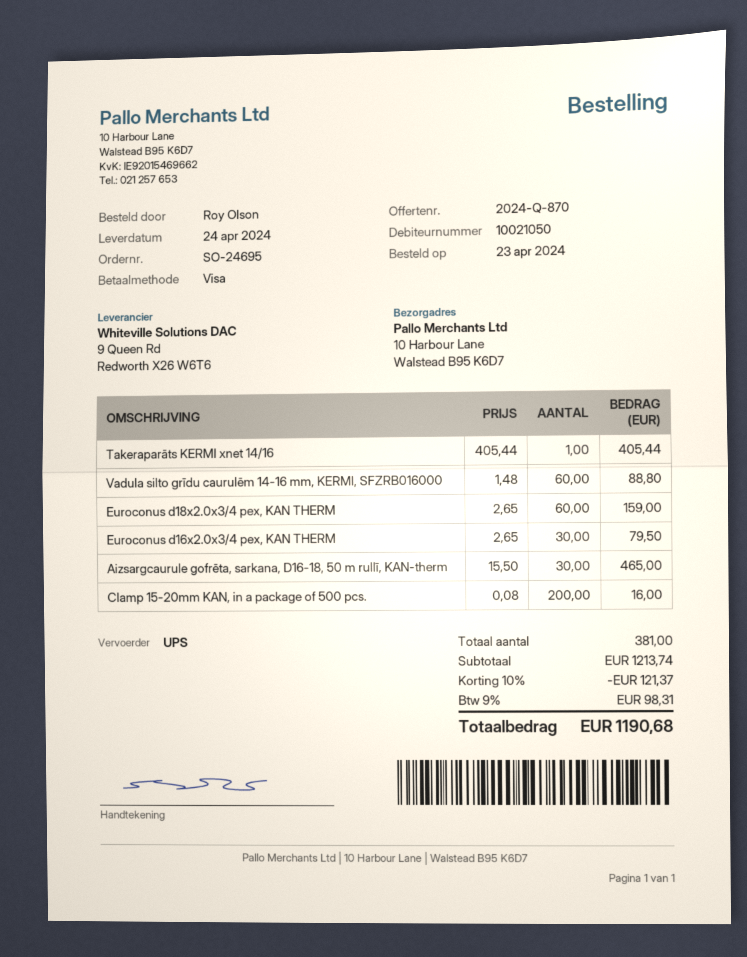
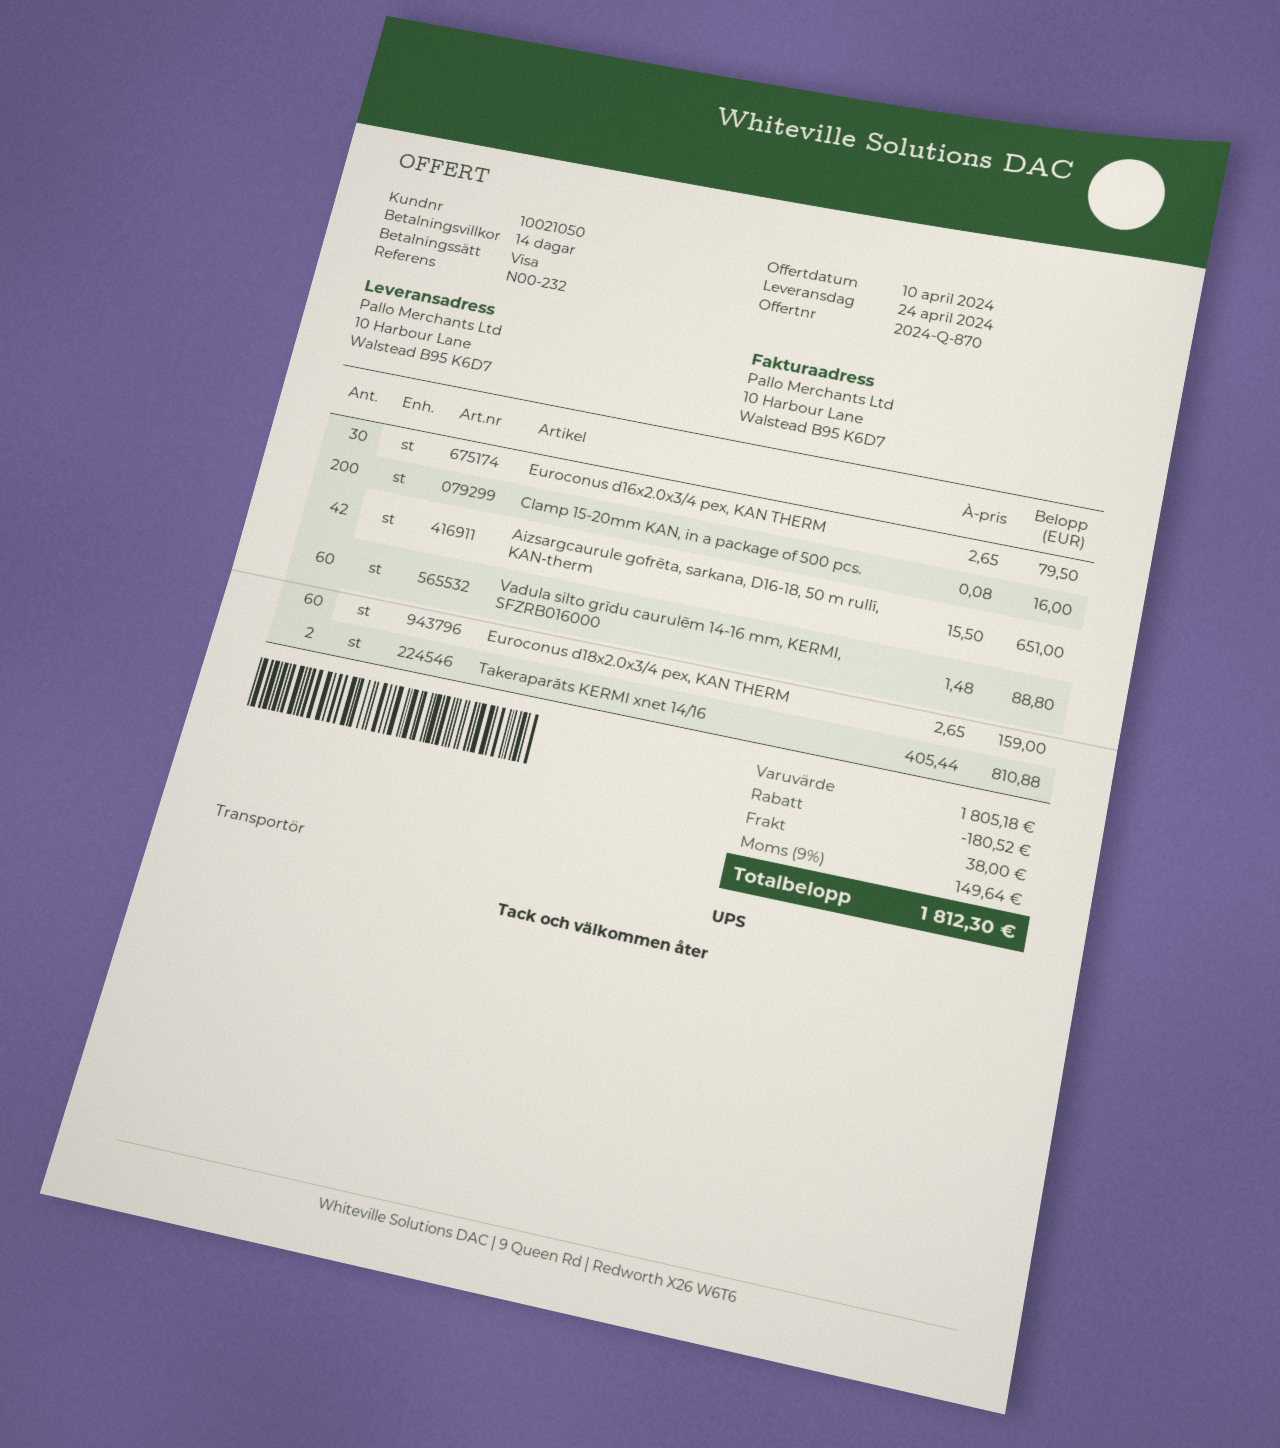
Takeraparāts KERMI xnet 14/16: 1 x 405.44 = 405.44 -> 2 x 405.44 = 810.88
Aizsargcaurule gofrēta, sarkana, D16-18, 50 m rullī, KAN-therm: 30 x 15.50 = 465.00 -> 42 x 15.50 = 651.00
subtotal: 1213.74 -> 1805.18
discount: 121.37 -> 180.52
shipping: none -> 38.00
tax: 9% = 98.31 -> 9% = 149.64
total: 1190.68 -> 1812.30

